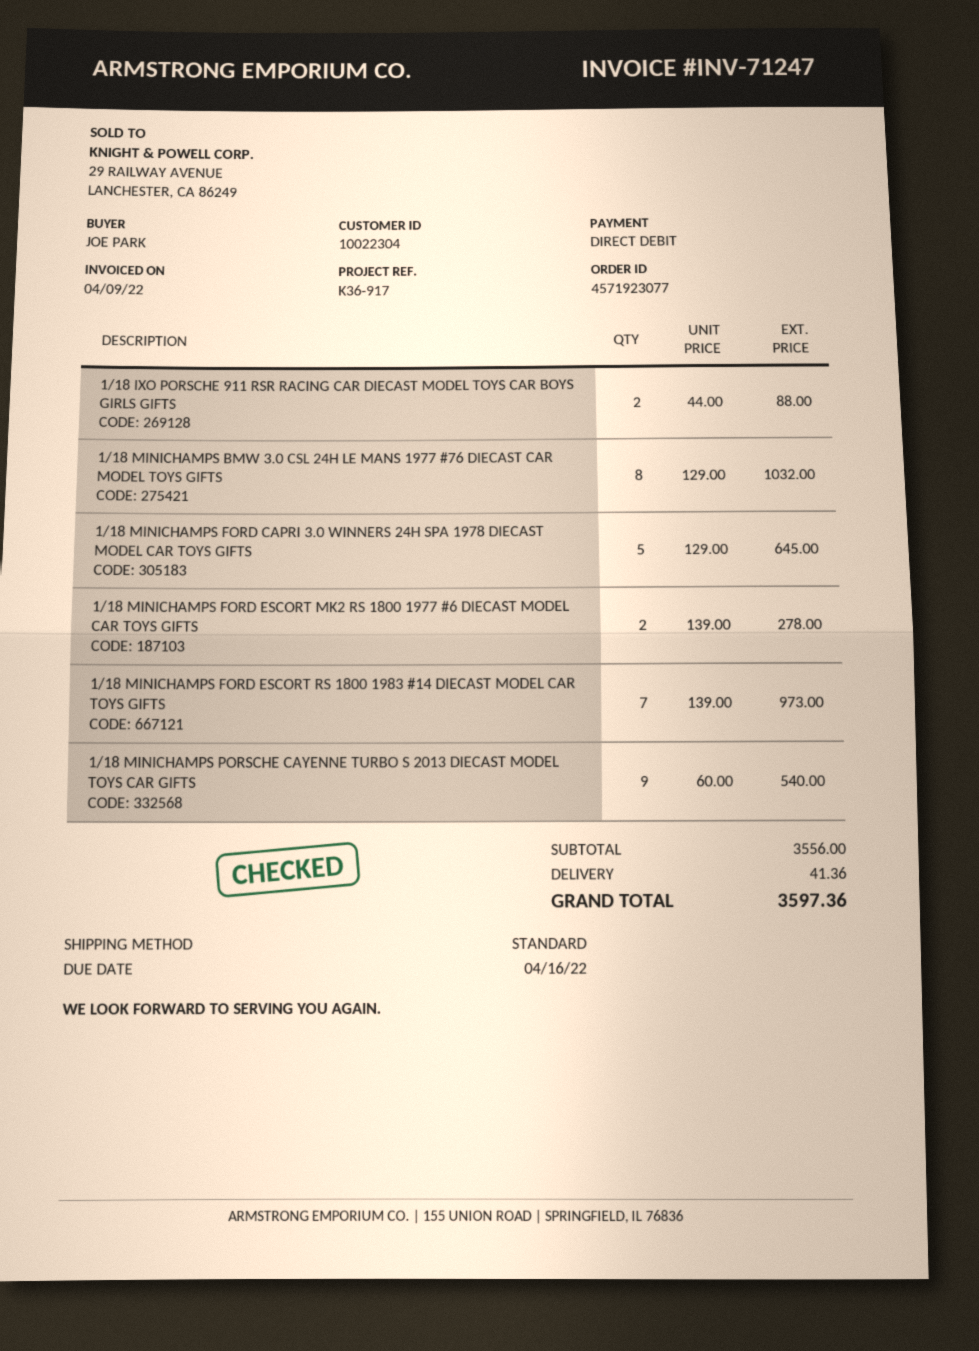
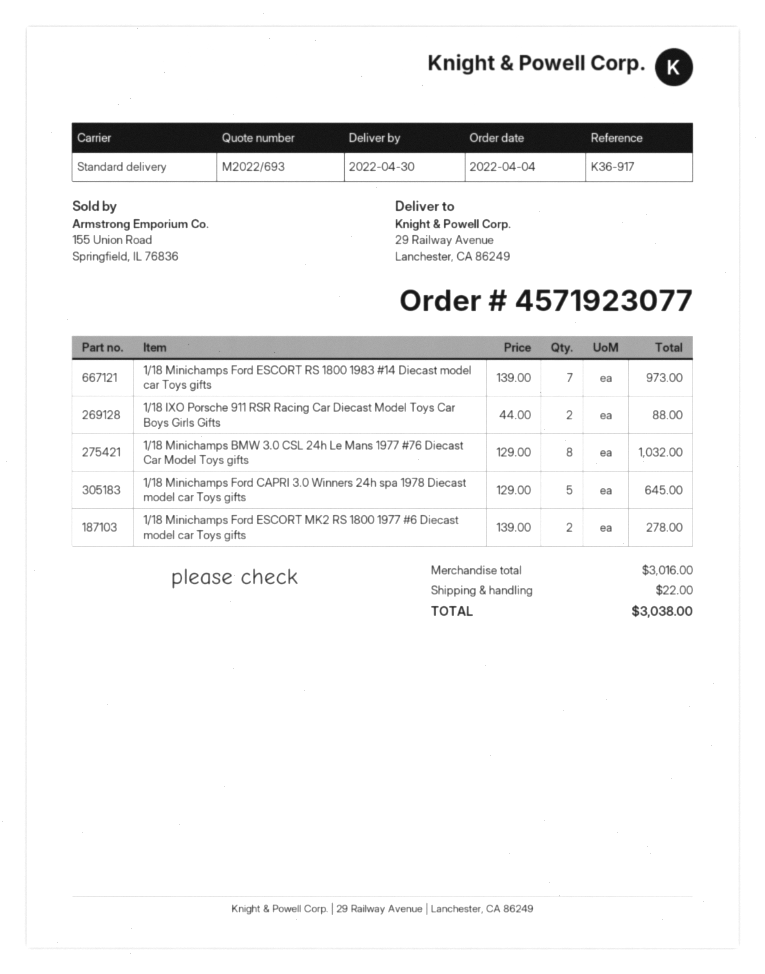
1/18 MINICHAMPS PORSCHE CAYENNE TURBO S 2013 DIECAST MODEL TOYS CAR GIFTS: 9 x 60.00 = 540.00 -> none
subtotal: 3556.00 -> 3016.00
shipping: 41.36 -> 22.00
total: 3597.36 -> 3038.00

